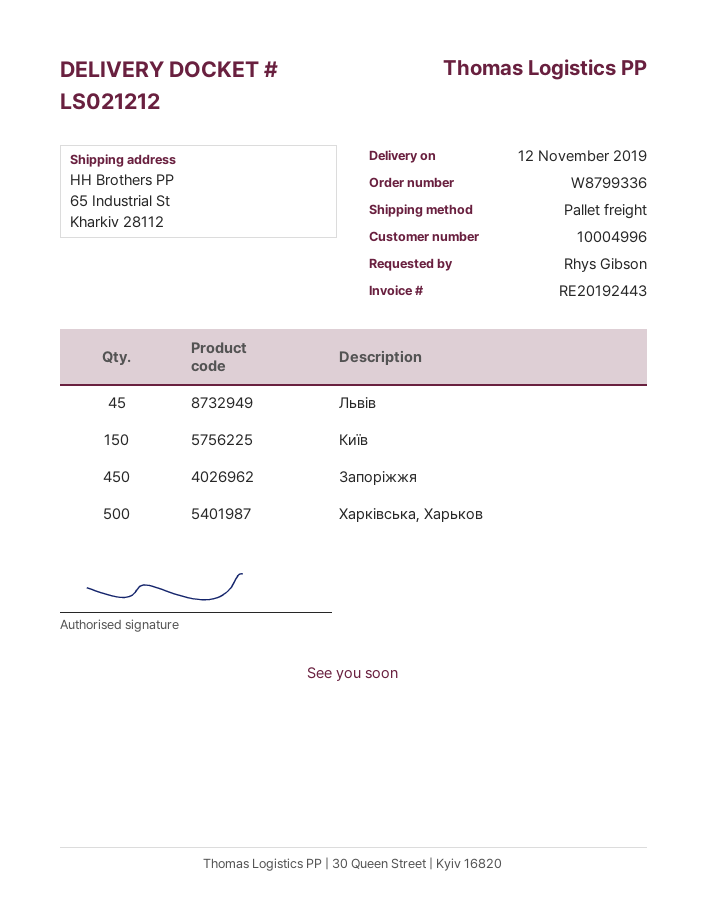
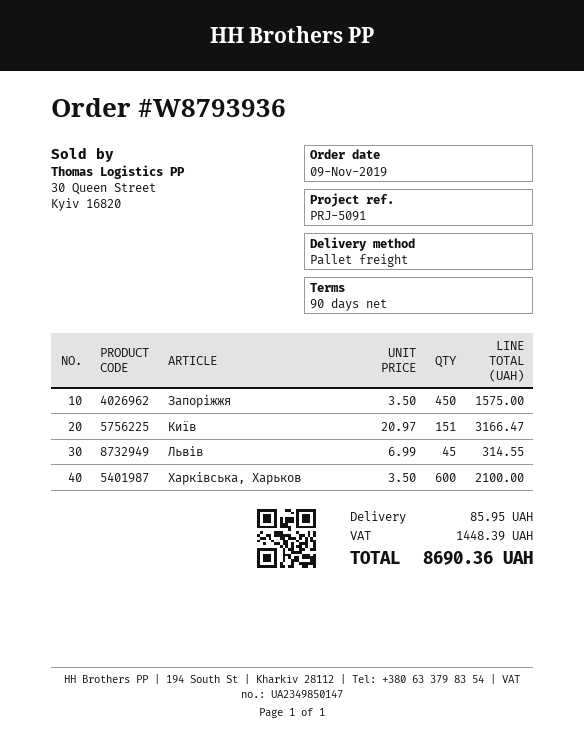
order number: W8799336 -> W8793936
Київ: 150 -> 151
Харківська, Харьков: 500 -> 600

